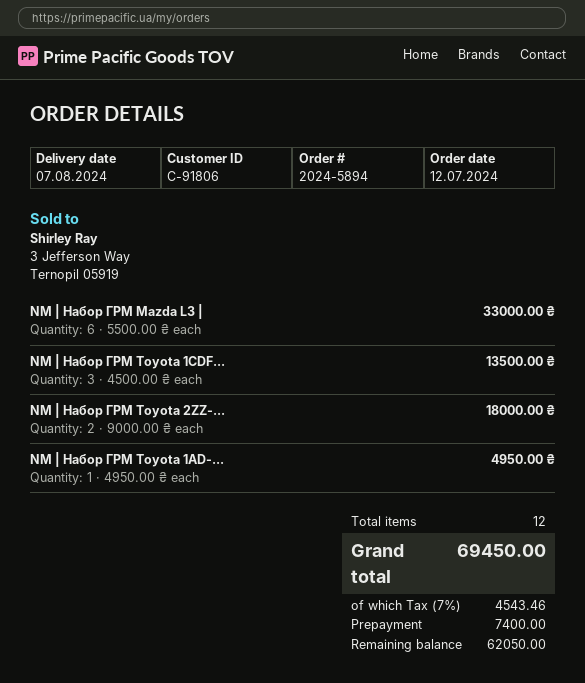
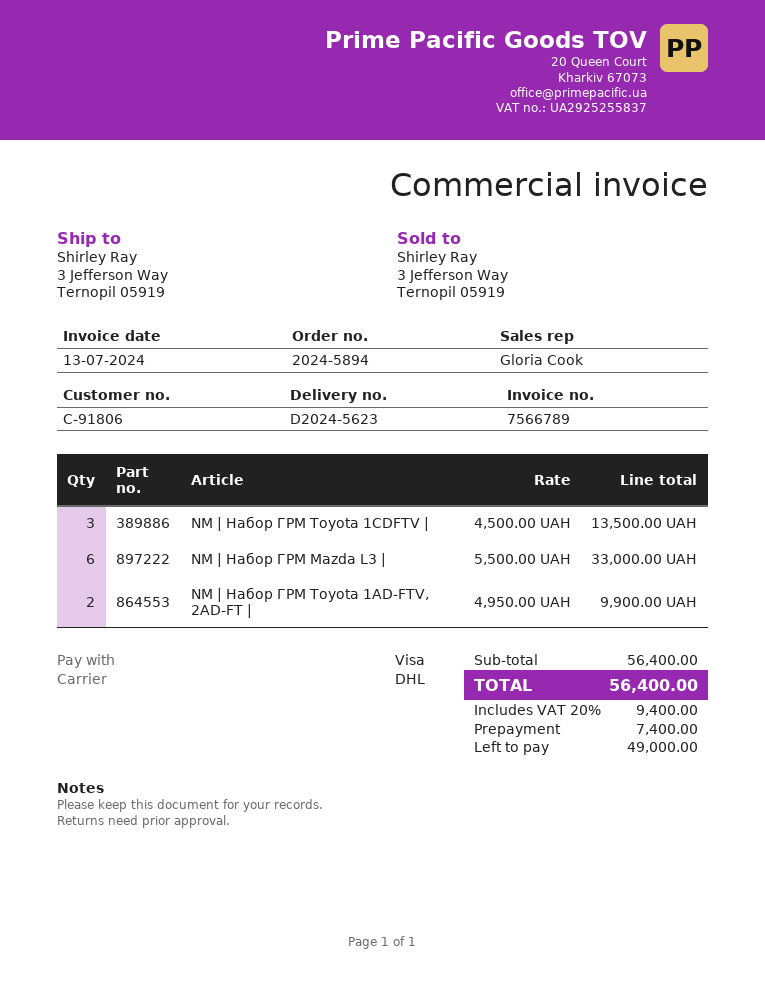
NM | Набор ГРМ Toyota 2ZZ-...: 2 x 9000.00 = 18000.00 -> none
NM | Набор ГРМ Toyota 1AD-...: 1 x 4950.00 = 4950.00 -> 2 x 4950.00 = 9900.00
tax: 7% = 4543.46 -> 20% = 9400.00
total: 69450.00 -> 56400.00
balance: 62050.00 -> 49000.00

